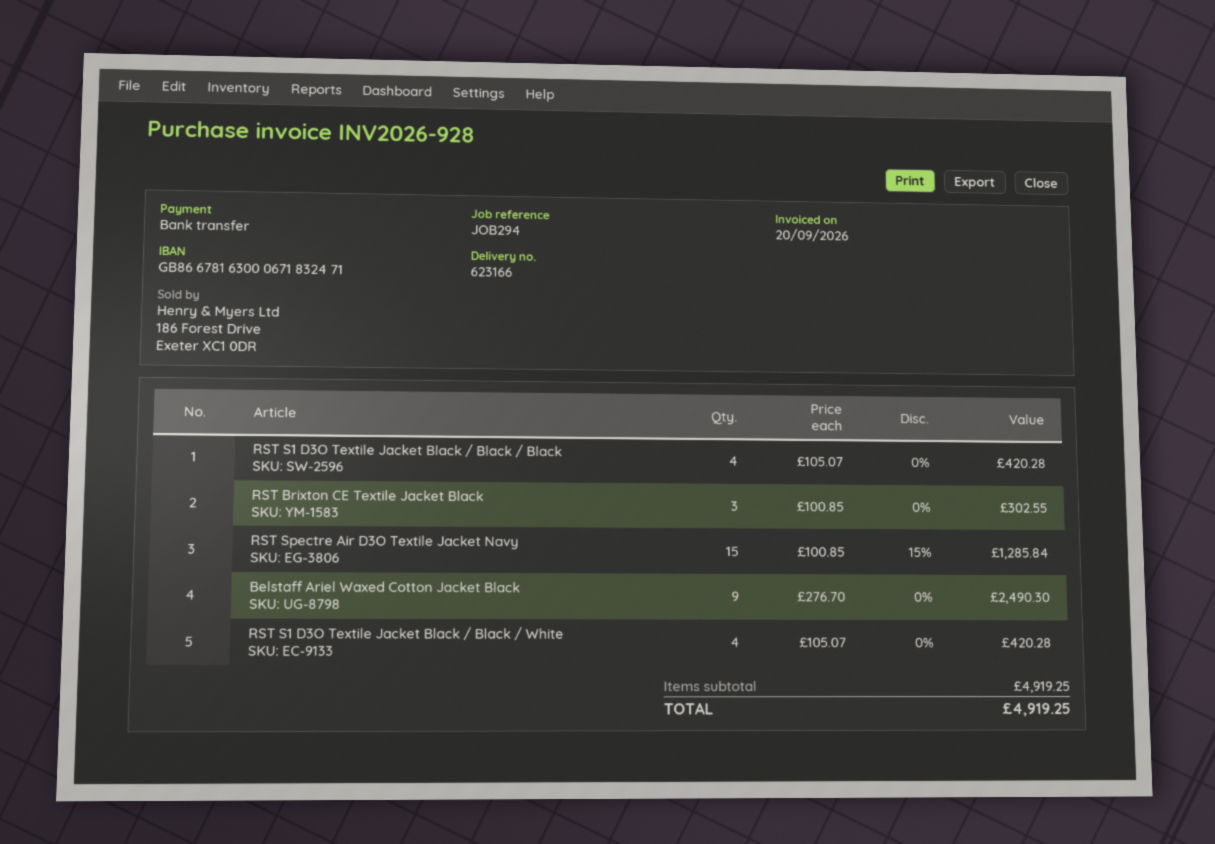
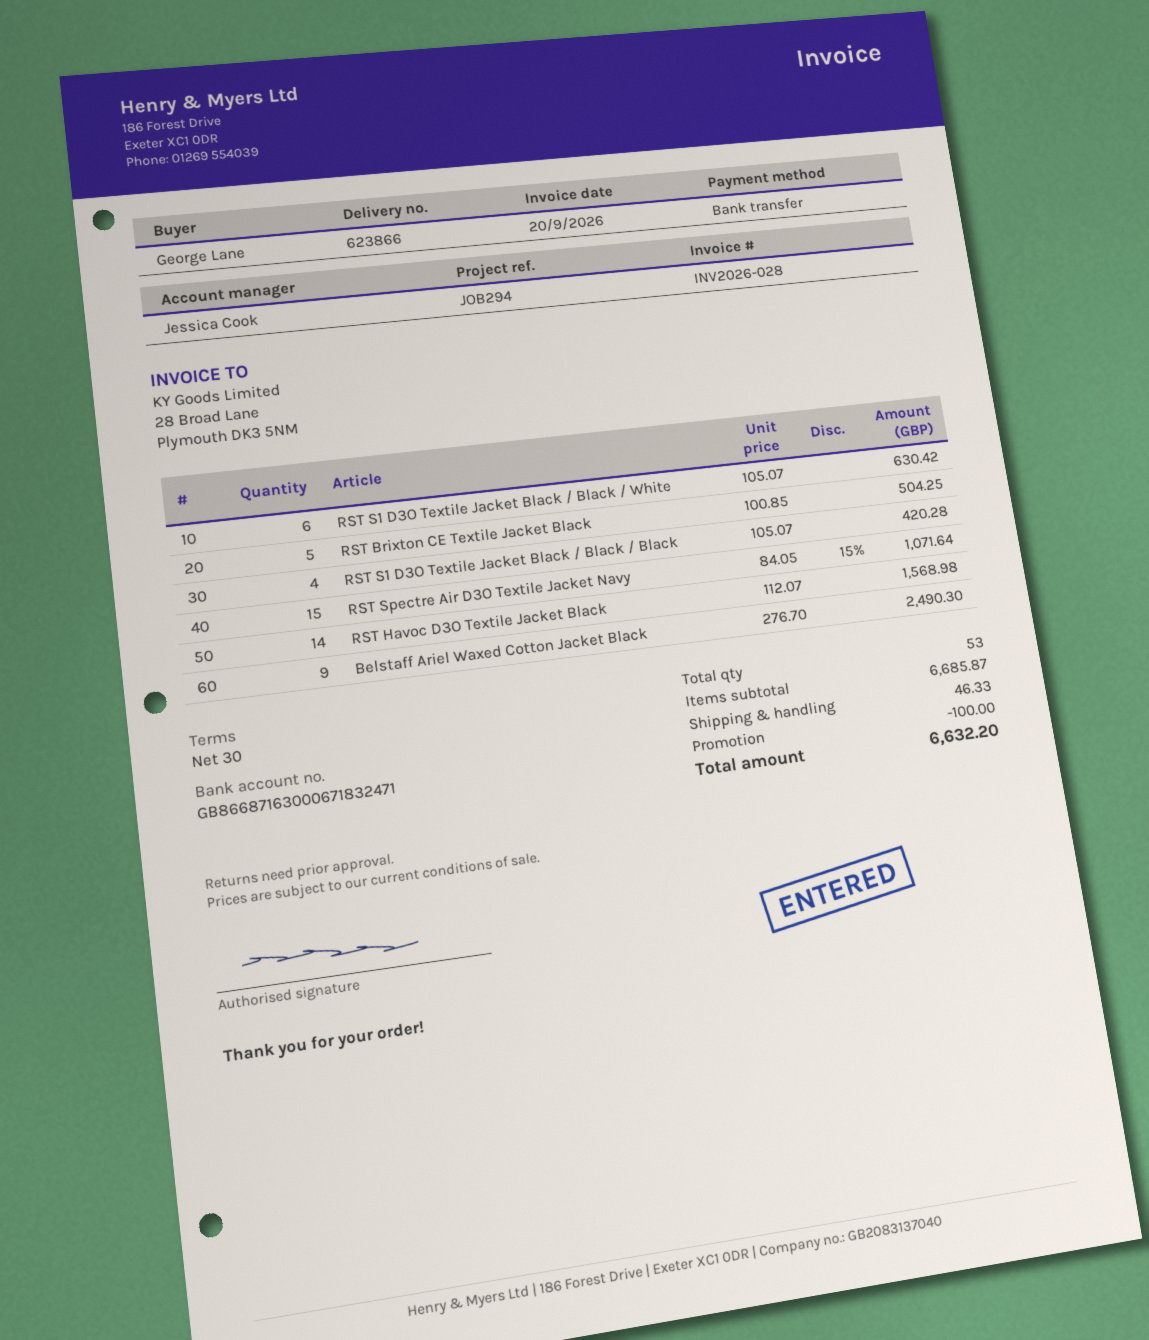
delivery note number: 623166 -> 623866
invoice number: INV2026-928 -> INV2026-028
bank account: GB86678163000671832471 -> GB86687163000671832471
RST Brixton CE Textile Jacket Black: 3 x 100.85 = 302.55 -> 5 x 100.85 = 504.25
RST Spectre Air D3O Textile Jacket Navy: 15 x 100.85 - 15% = 1285.84 -> 15 x 84.05 - 15% = 1071.64
RST S1 D3O Textile Jacket Black / Black / White: 4 x 105.07 = 420.28 -> 6 x 105.07 = 630.42
RST Havoc D3O Textile Jacket Black: none -> 14 x 112.07 = 1568.98
subtotal: 4919.25 -> 6685.87
discount: none -> 100.00
shipping: none -> 46.33
total: 4919.25 -> 6632.20

